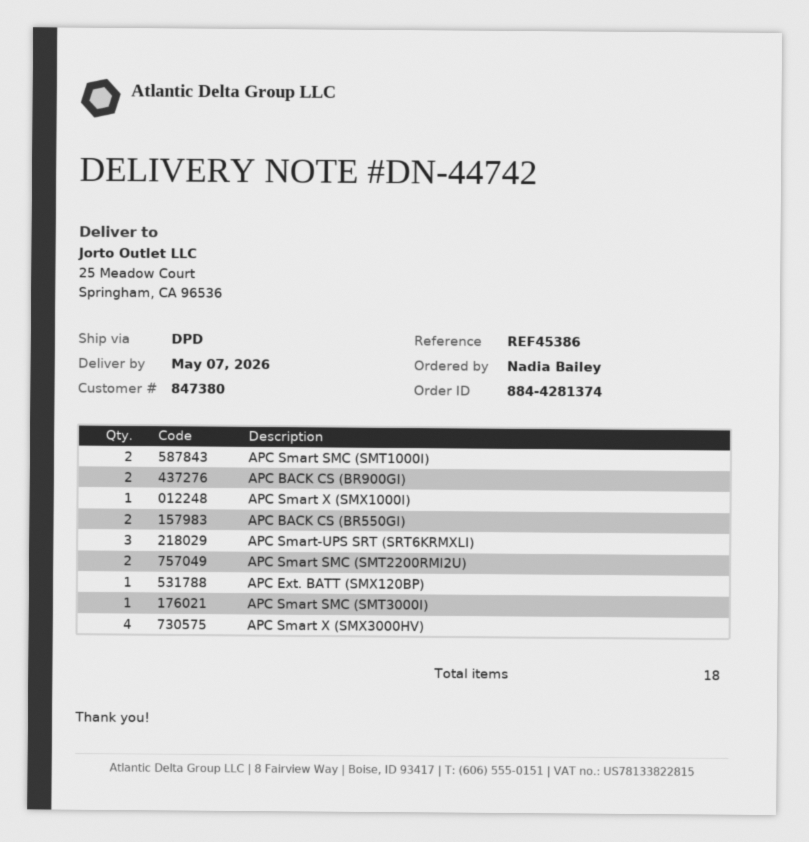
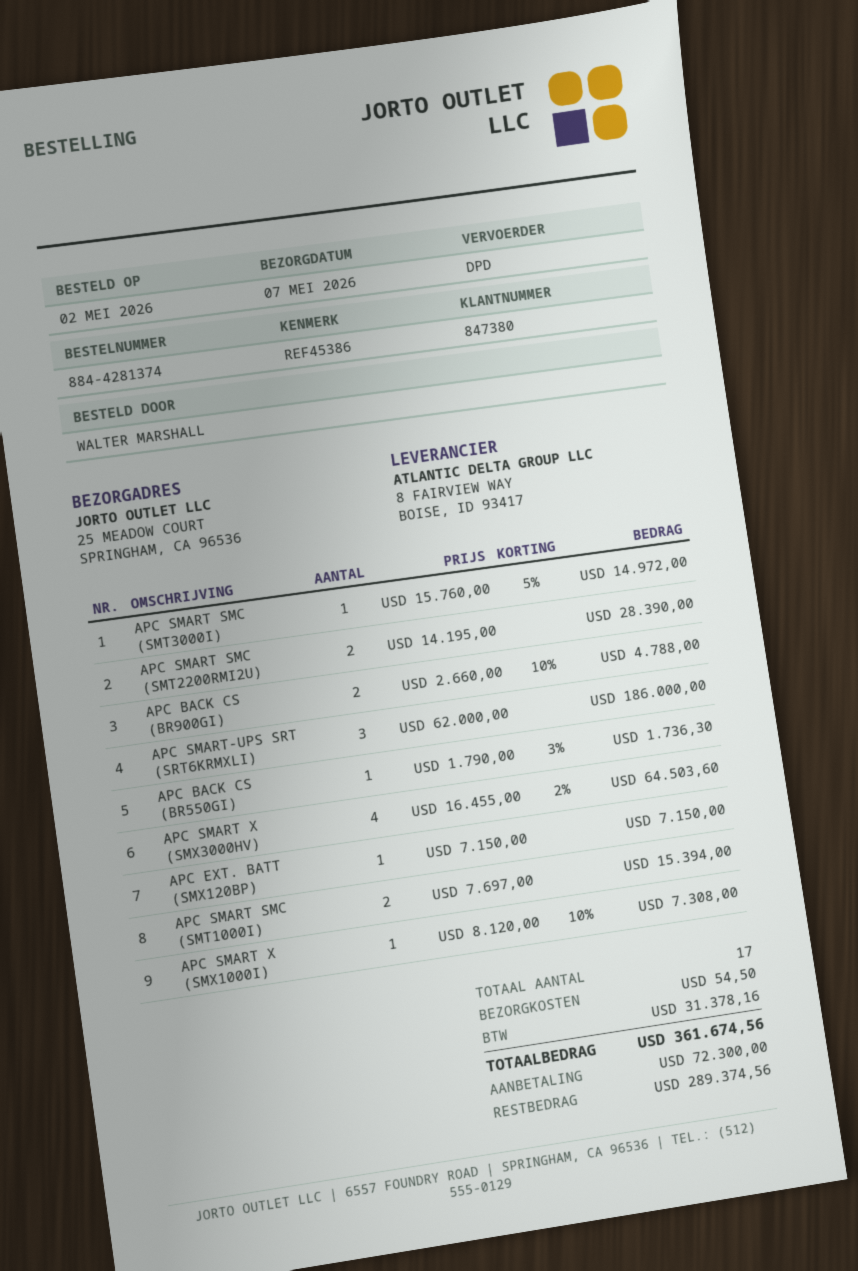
ordered by: Nadia Bailey -> WALTER MARSHALL
APC BACK CS (BR550GI): 2 -> 1
total quantity: 18 -> 17

